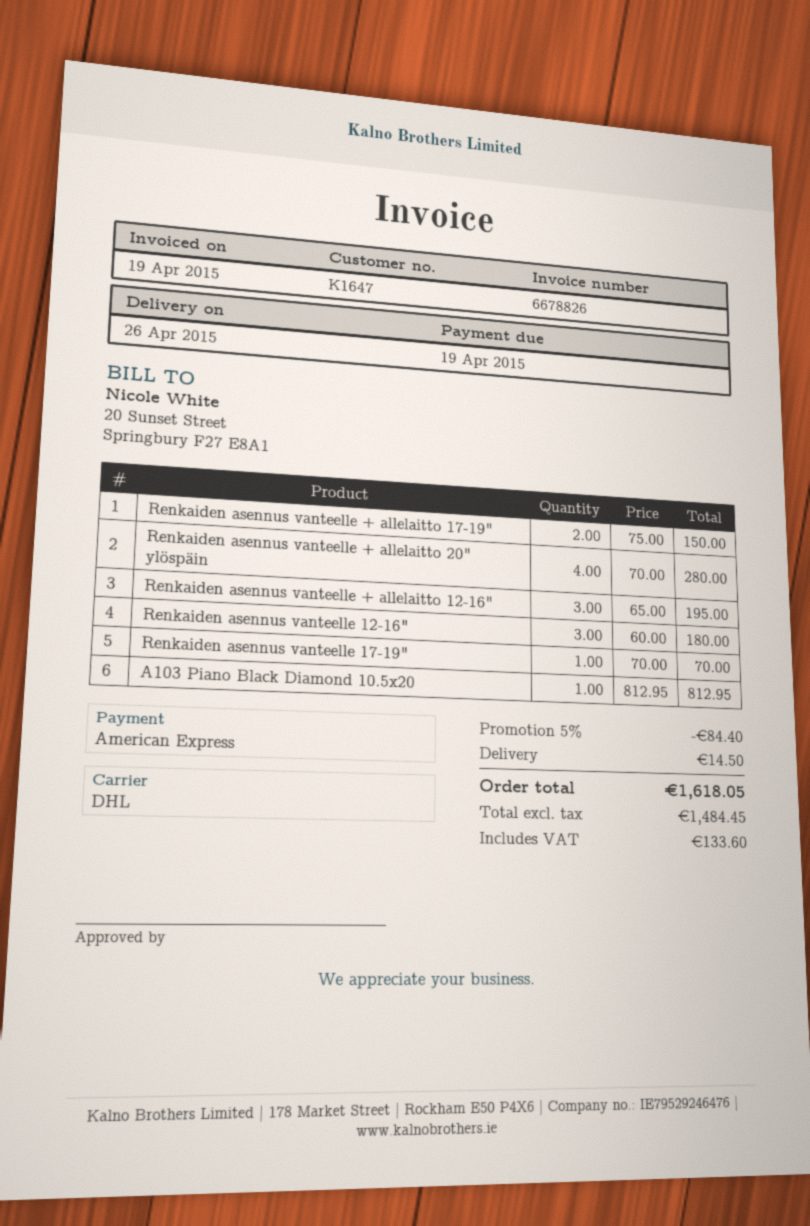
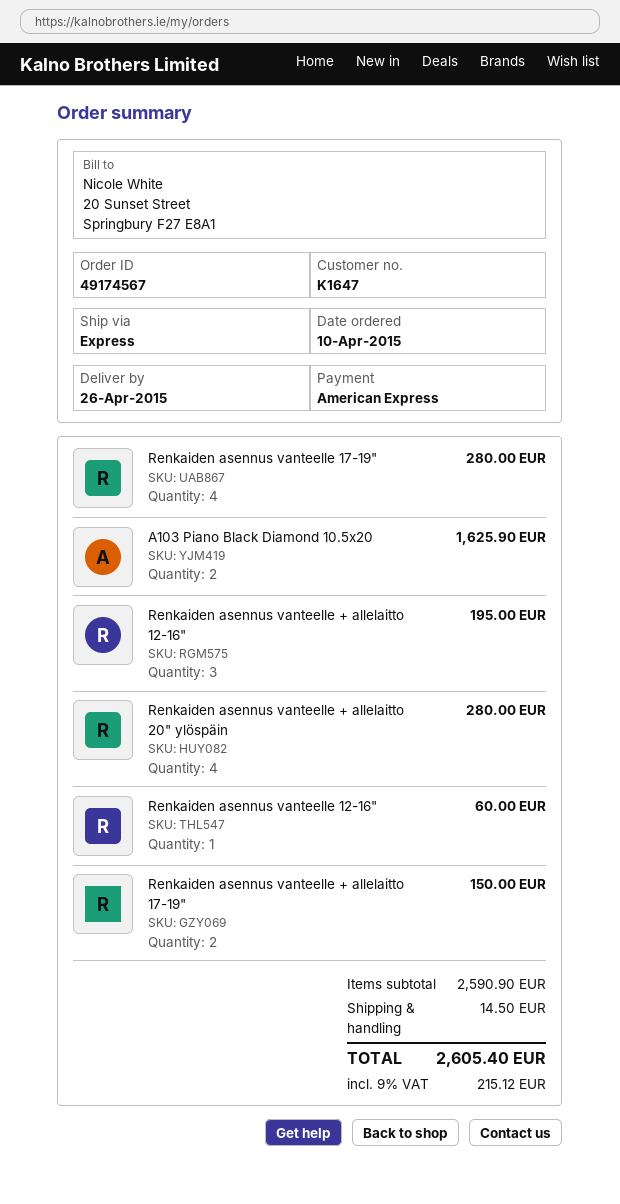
shipping method: DHL -> express
Renkaiden asennus vanteelle 12-16": 3 for 180.00 -> 1 for 60.00
Renkaiden asennus vanteelle 17-19": 1 for 70.00 -> 4 for 280.00
A103 Piano Black Diamond 10.5x20: 1 for 812.95 -> 2 for 1625.90
discount: 5% = 84.40 -> none
tax: 133.60 -> 215.12
total: 1618.05 -> 2605.40

